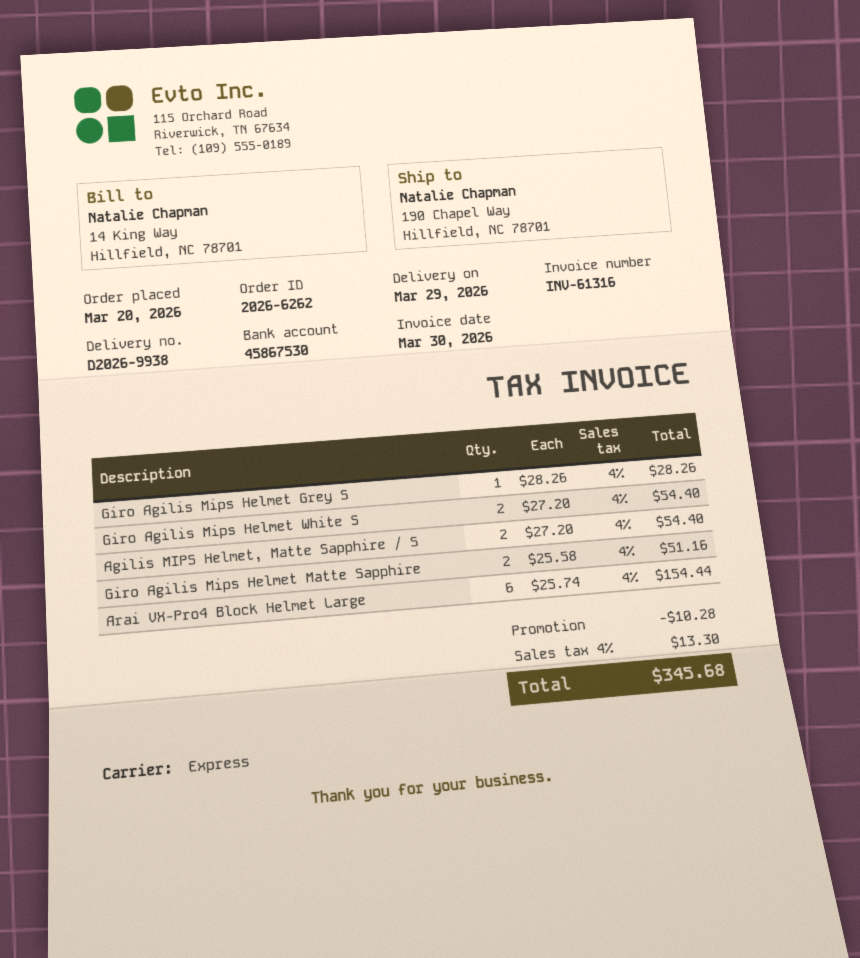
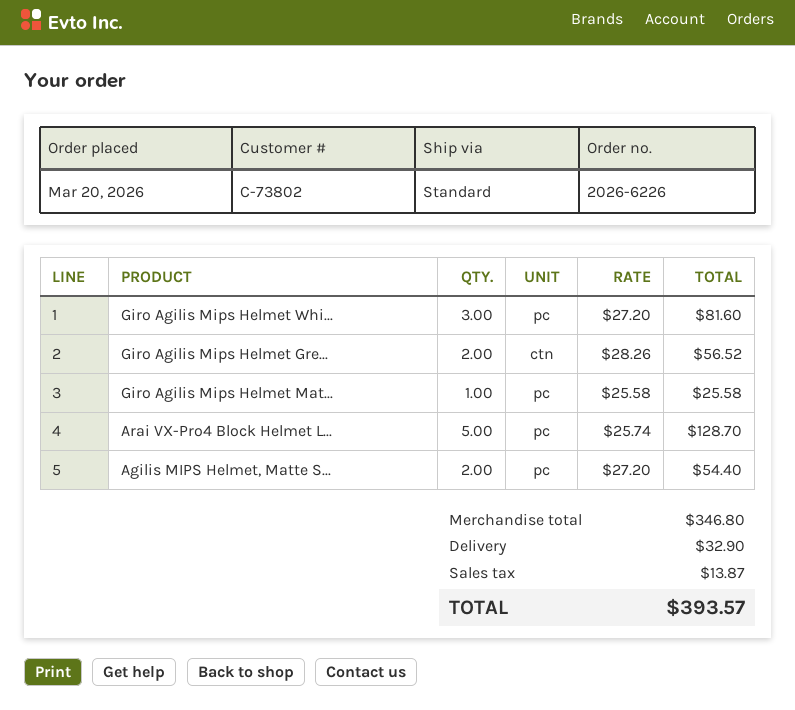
order number: 2026-6262 -> 2026-6226
shipping method: express -> standard
Giro Agilis Mips Helmet Grey S: 1 x 28.26 = 28.26 -> 2 x 28.26 = 56.52
Giro Agilis Mips Helmet White S: 2 x 27.20 = 54.40 -> 3 x 27.20 = 81.60
Giro Agilis Mips Helmet Matte Sapphire: 2 x 25.58 = 51.16 -> 1 x 25.58 = 25.58
Arai VX-Pro4 Block Helmet Large: 6 x 25.74 = 154.44 -> 5 x 25.74 = 128.70
discount: 10.28 -> none
shipping: none -> 32.90
tax: 13.30 -> 13.87
total: 345.68 -> 393.57

